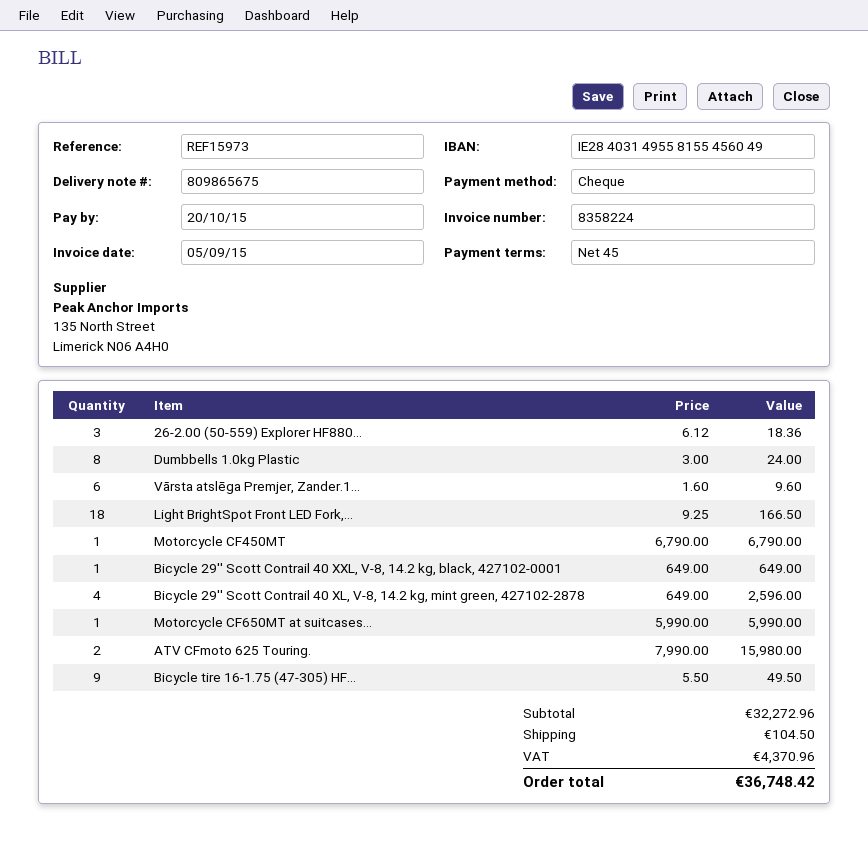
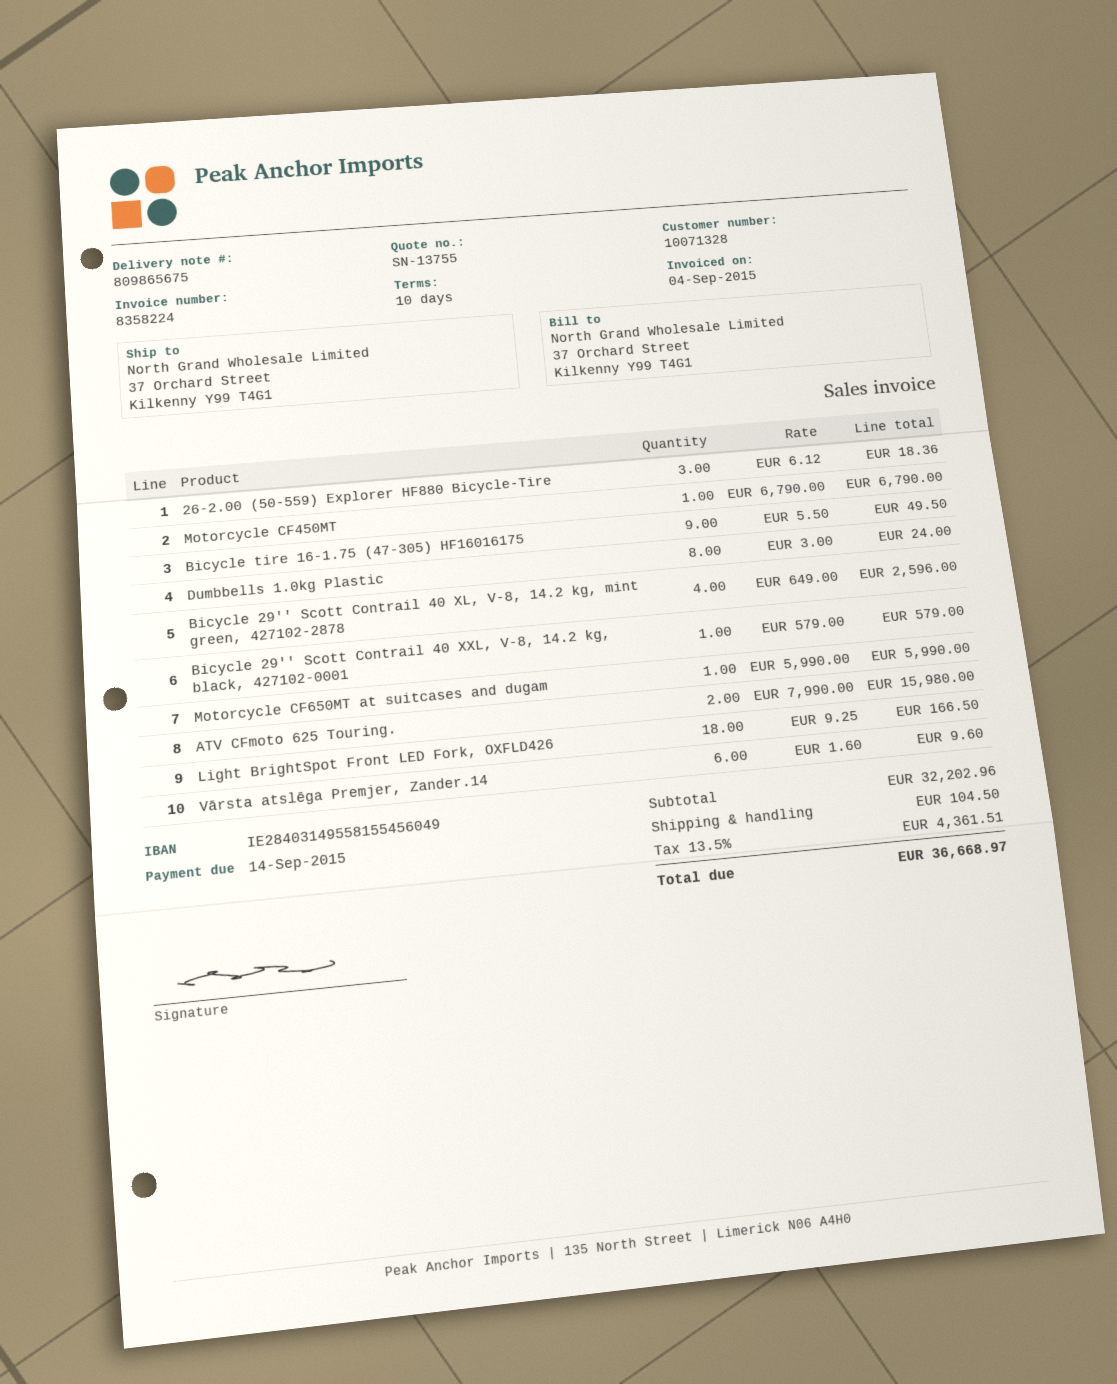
invoice date: 2015-09-05 -> 2015-09-04
payment terms: 45 days -> 10 days
due date: 2015-10-20 -> 2015-09-14
Bicycle 29'' Scott Contrail 40 XXL, V-8, 14.2 kg, black, 427102-0001: 1 x 649.00 = 649.00 -> 1 x 579.00 = 579.00
subtotal: 32272.96 -> 32202.96
tax: 4370.96 -> 4361.51
total: 36748.42 -> 36668.97

